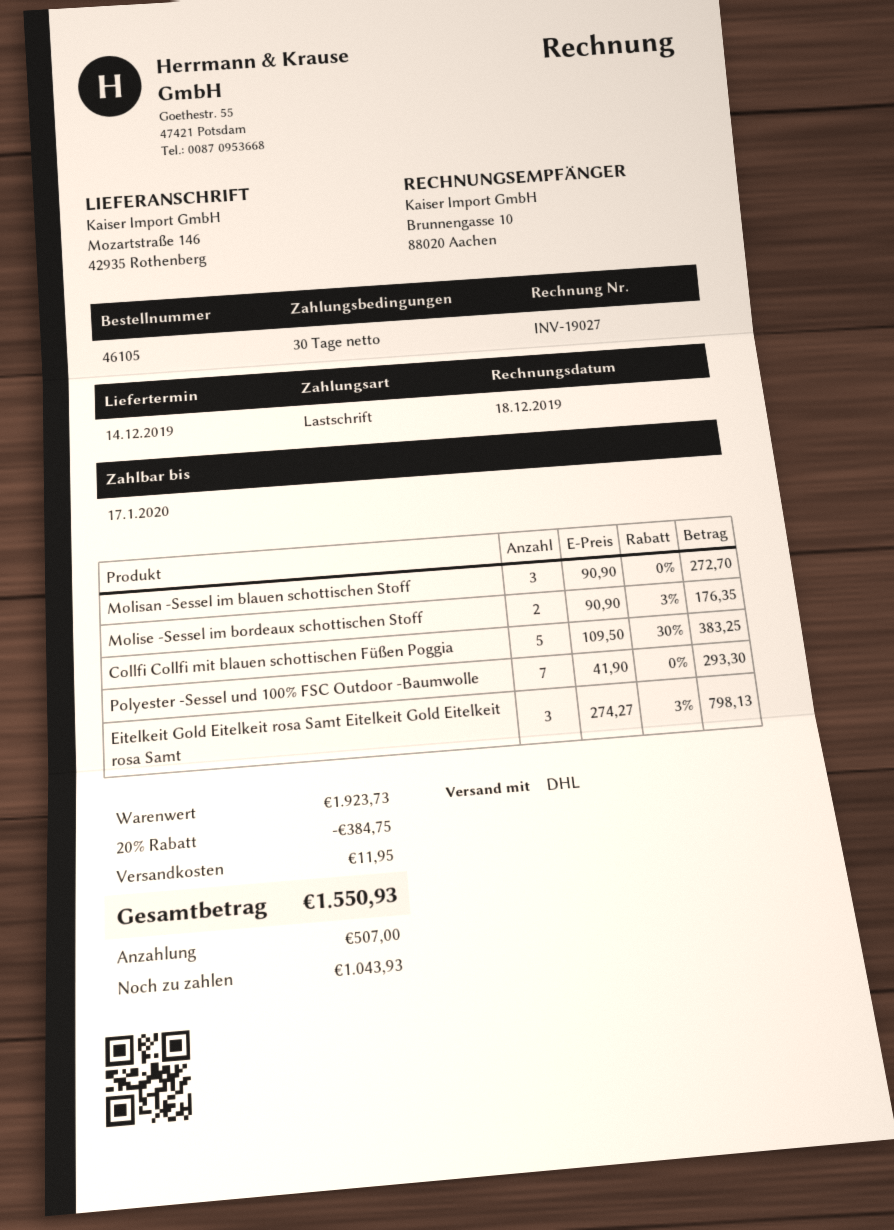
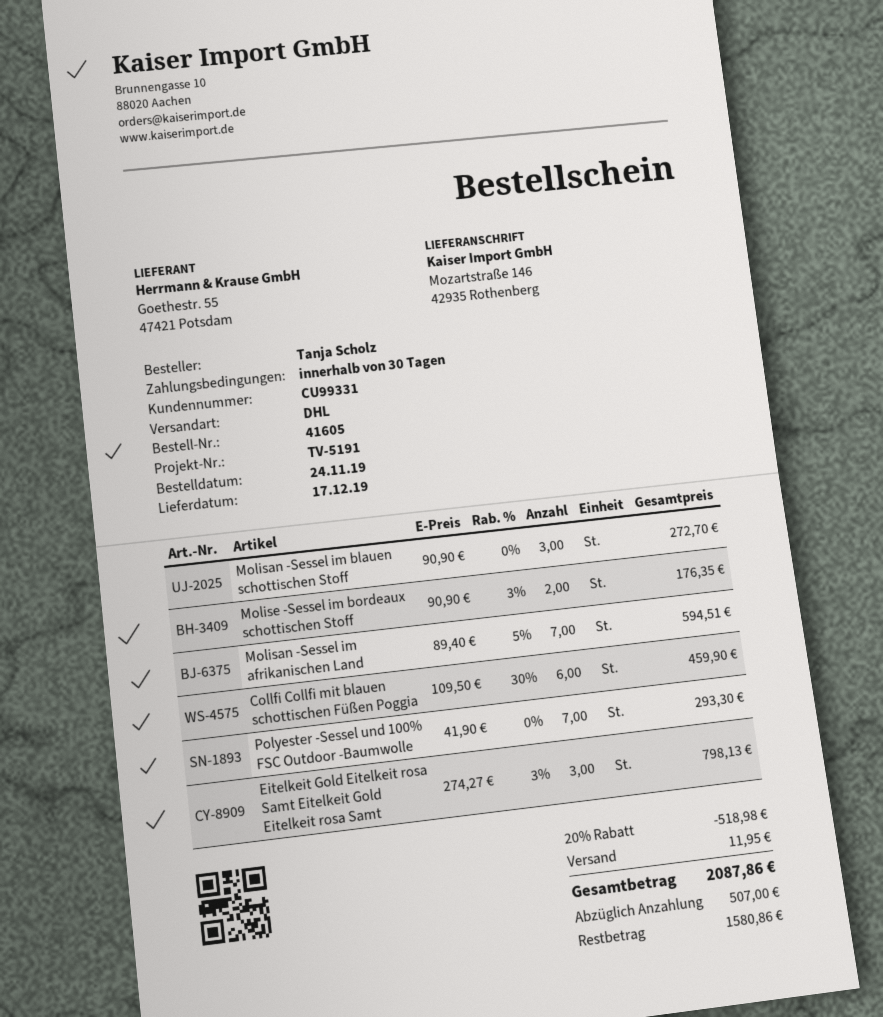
order number: 46105 -> 41605
delivery date: 2019-12-14 -> 2019-12-17
Collfi Collfi mit blauen schottischen Füßen Poggia: 5 x 109.50 - 30% = 383.25 -> 6 x 109.50 - 30% = 459.90
Molisan -Sessel im afrikanischen Land: none -> 7 x 89.40 - 5% = 594.51
discount: 20% = 384.75 -> 20% = 518.98
total: 1550.93 -> 2087.86
balance: 1043.93 -> 1580.86

